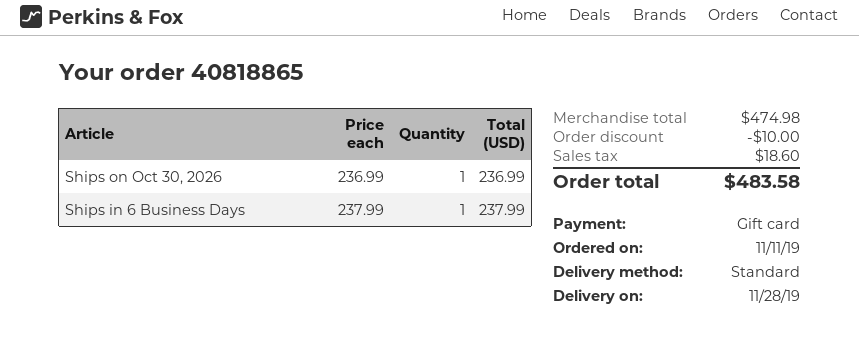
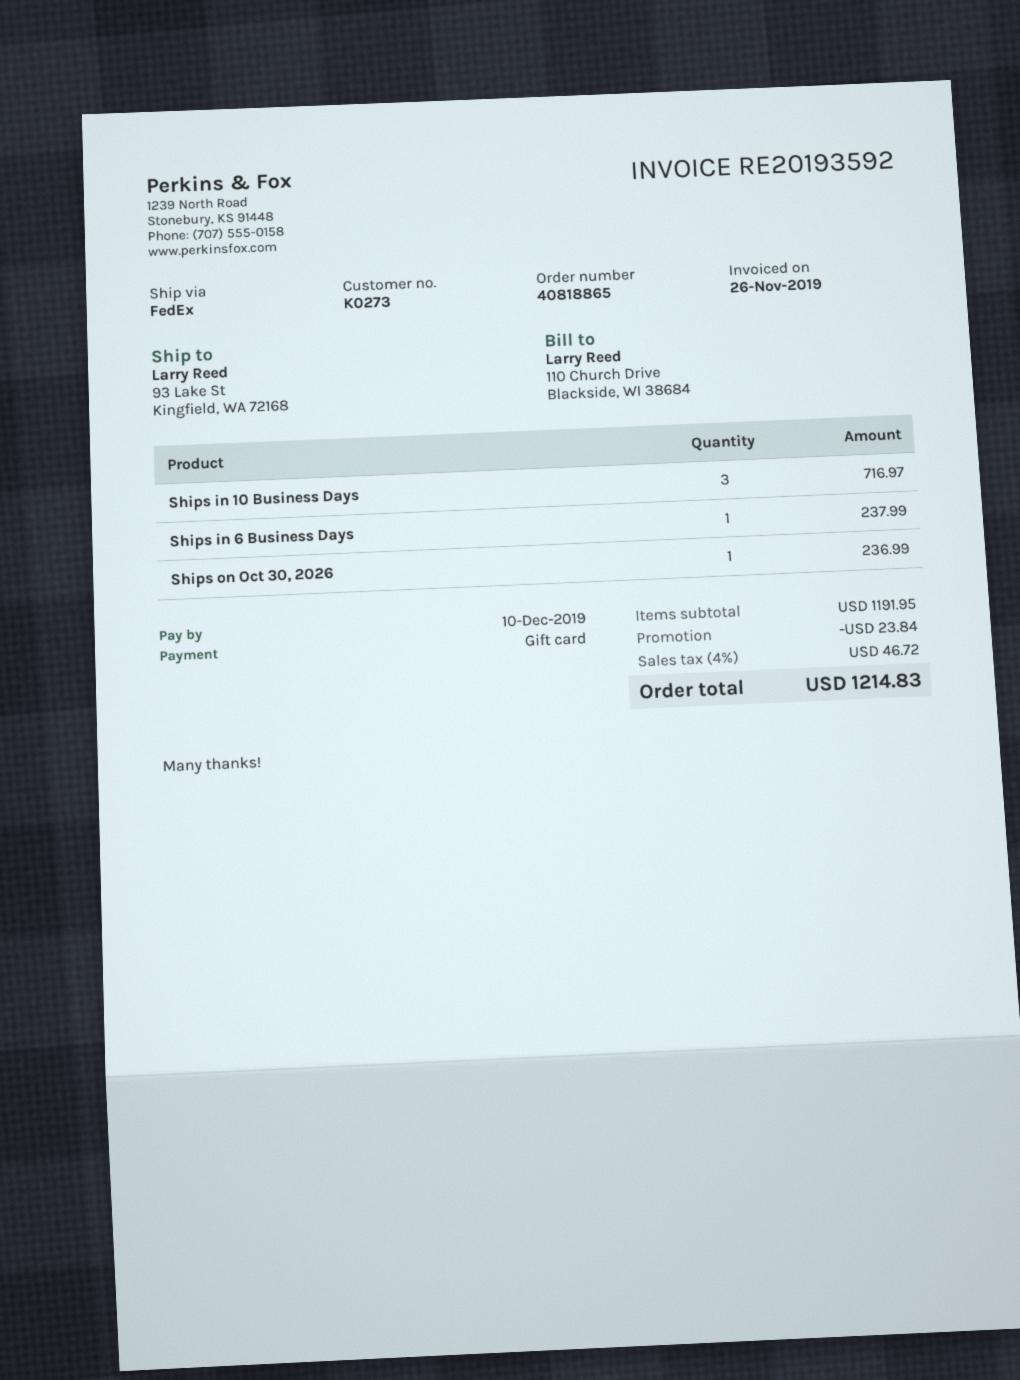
shipping method: standard -> FedEx
Ships in 10 Business Days: none -> 3 for 716.97
subtotal: 474.98 -> 1191.95
discount: 10.00 -> 23.84
tax: 18.60 -> 46.72
total: 483.58 -> 1214.83

